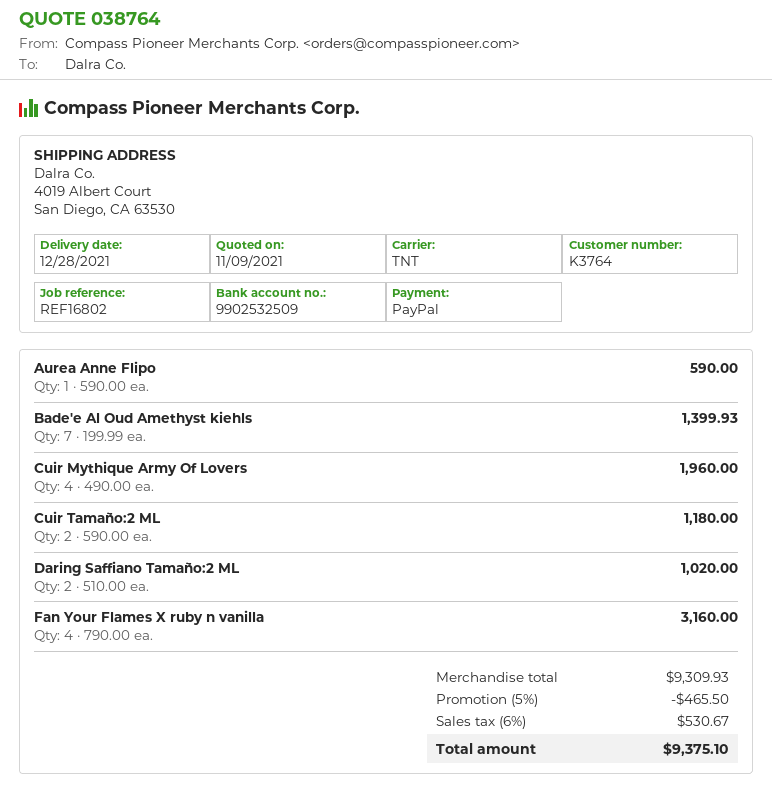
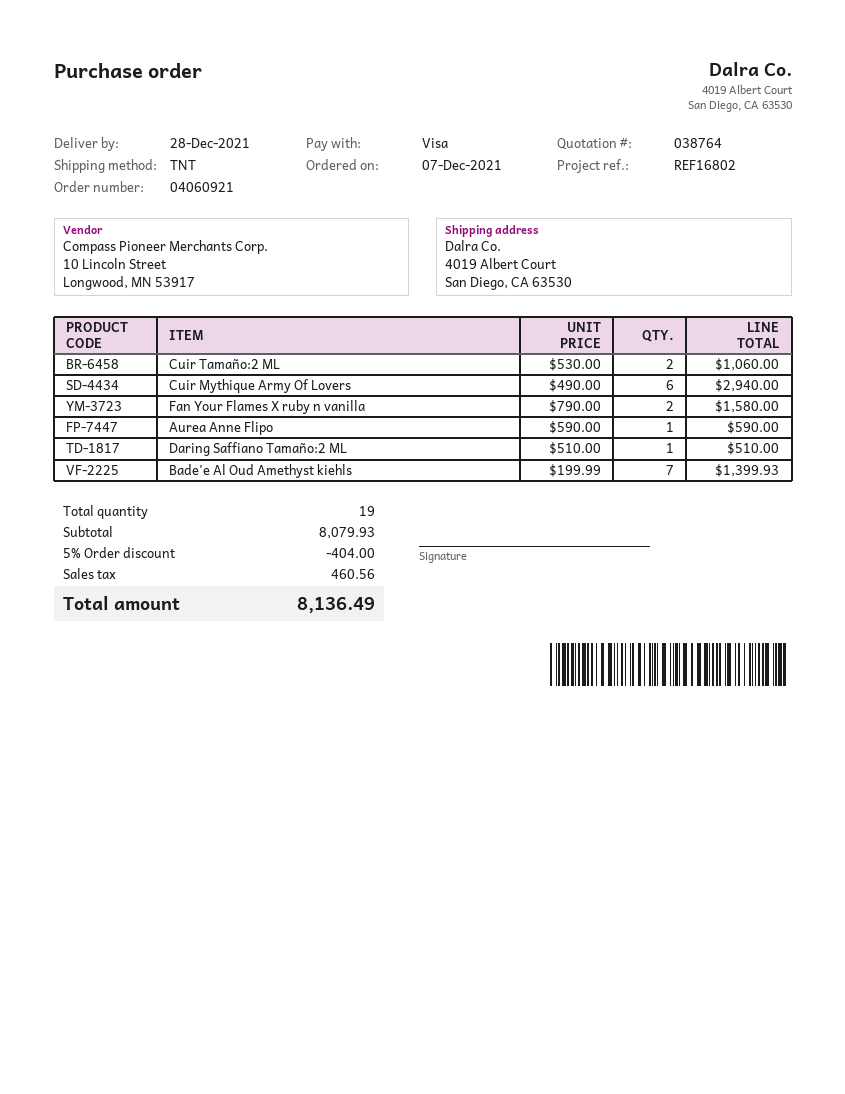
payment method: PayPal -> Visa
Cuir Mythique Army Of Lovers: 4 x 490.00 = 1960.00 -> 6 x 490.00 = 2940.00
Cuir Tamaño:2 ML: 2 x 590.00 = 1180.00 -> 2 x 530.00 = 1060.00
Daring Saffiano Tamaño:2 ML: 2 x 510.00 = 1020.00 -> 1 x 510.00 = 510.00
Fan Your Flames X ruby n vanilla: 4 x 790.00 = 3160.00 -> 2 x 790.00 = 1580.00
subtotal: 9309.93 -> 8079.93
discount: 5% = 465.50 -> 5% = 404.00
tax: 530.67 -> 460.56
total: 9375.10 -> 8136.49

